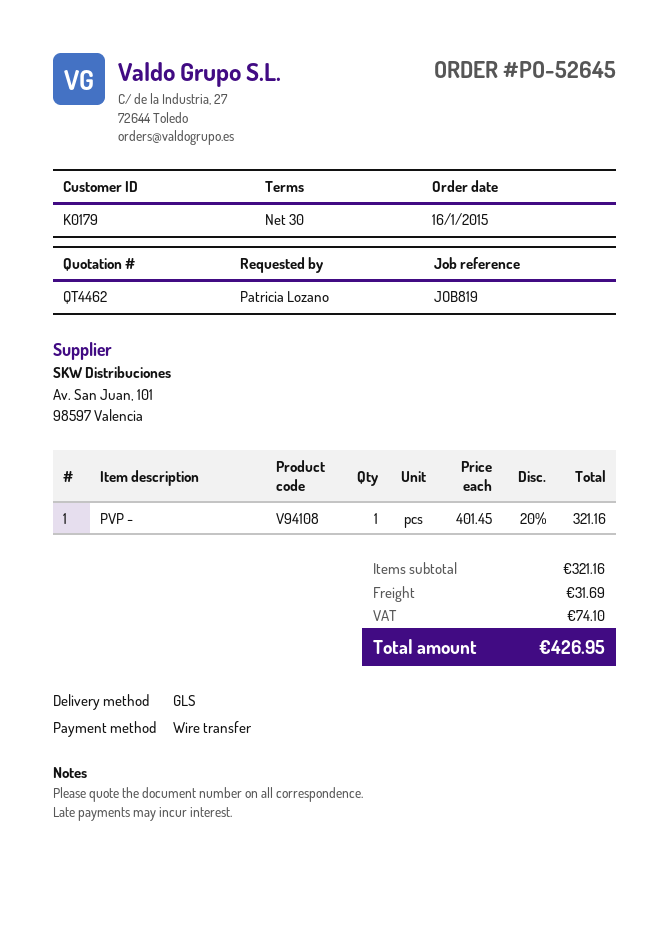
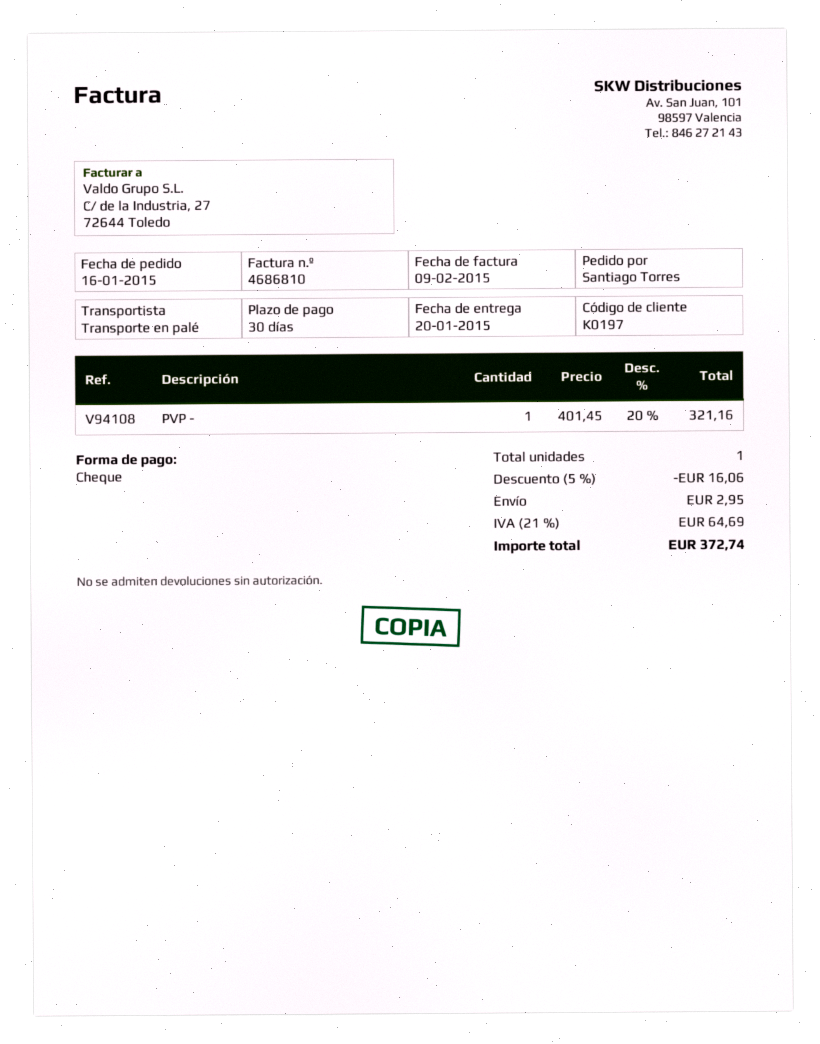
customer number: K0179 -> K0197
ordered by: Patricia Lozano -> Santiago Torres
payment method: bank transfer -> cheque
shipping method: GLS -> pallet freight
discount: none -> 5% = 16.06
shipping: 31.69 -> 2.95
tax: 74.10 -> 64.69
total: 426.95 -> 372.74

